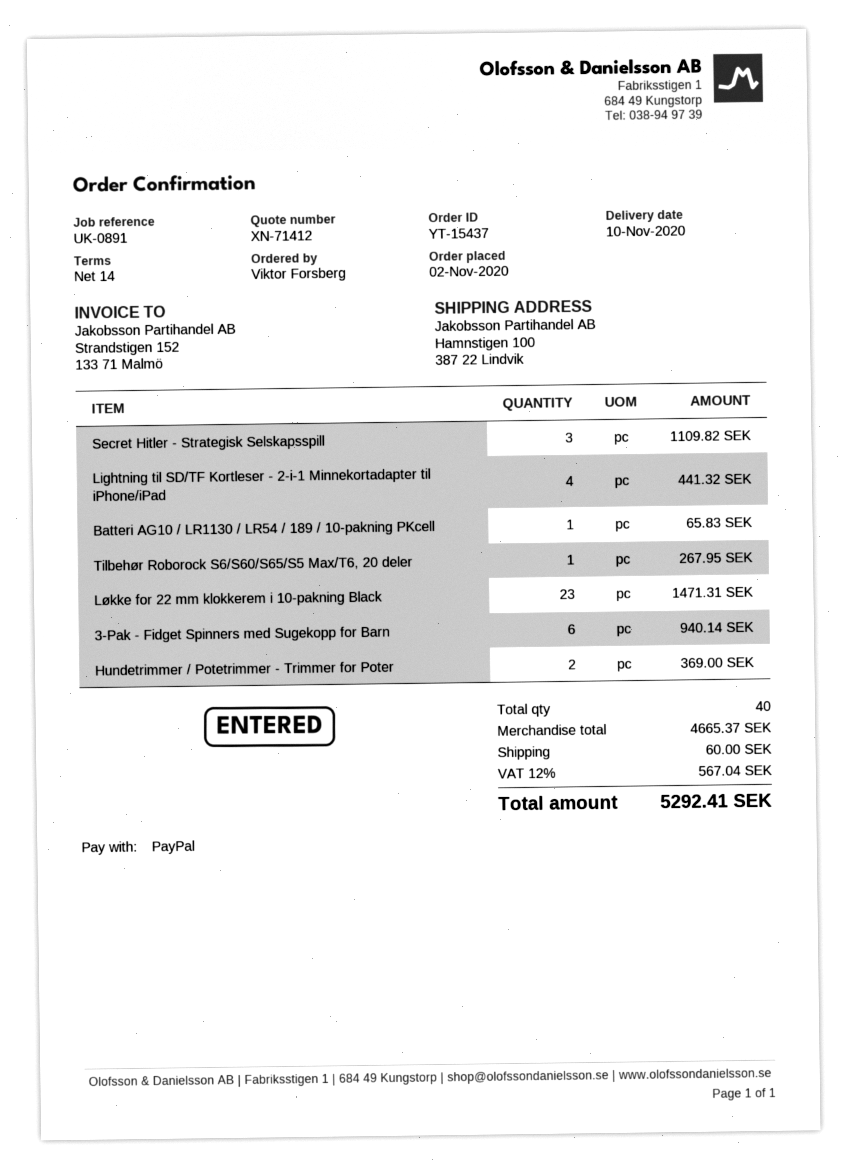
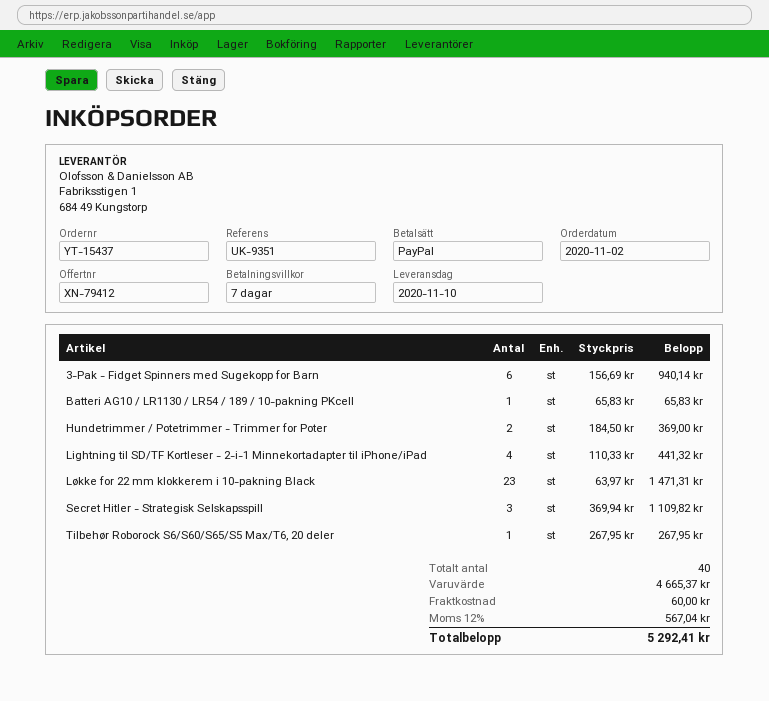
quote number: XN-71412 -> XN-79412
payment terms: 14 days -> 7 days
reference: UK-0891 -> UK-9351

